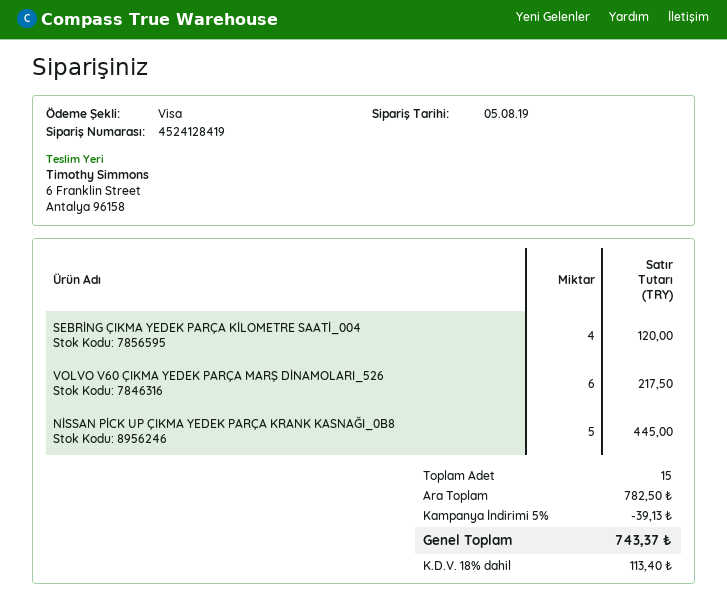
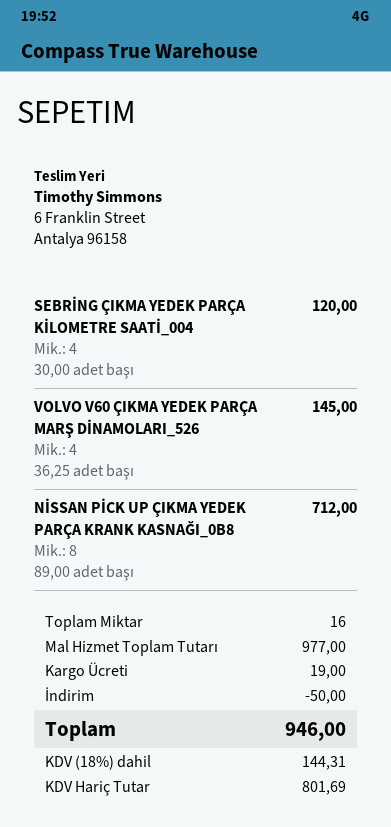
VOLVO V60 ÇIKMA YEDEK PARÇA MARŞ DİNAMOLARI_526: 6 for 217.50 -> 4 for 145.00
NİSSAN PİCK UP ÇIKMA YEDEK PARÇA KRANK KASNAĞI_0B8: 5 for 445.00 -> 8 for 712.00
total quantity: 15 -> 16
subtotal: 782.50 -> 977.00
discount: 39.13 -> 50.00
shipping: none -> 19.00
tax: 18% = 113.40 -> 18% = 144.31
total: 743.37 -> 946.00

